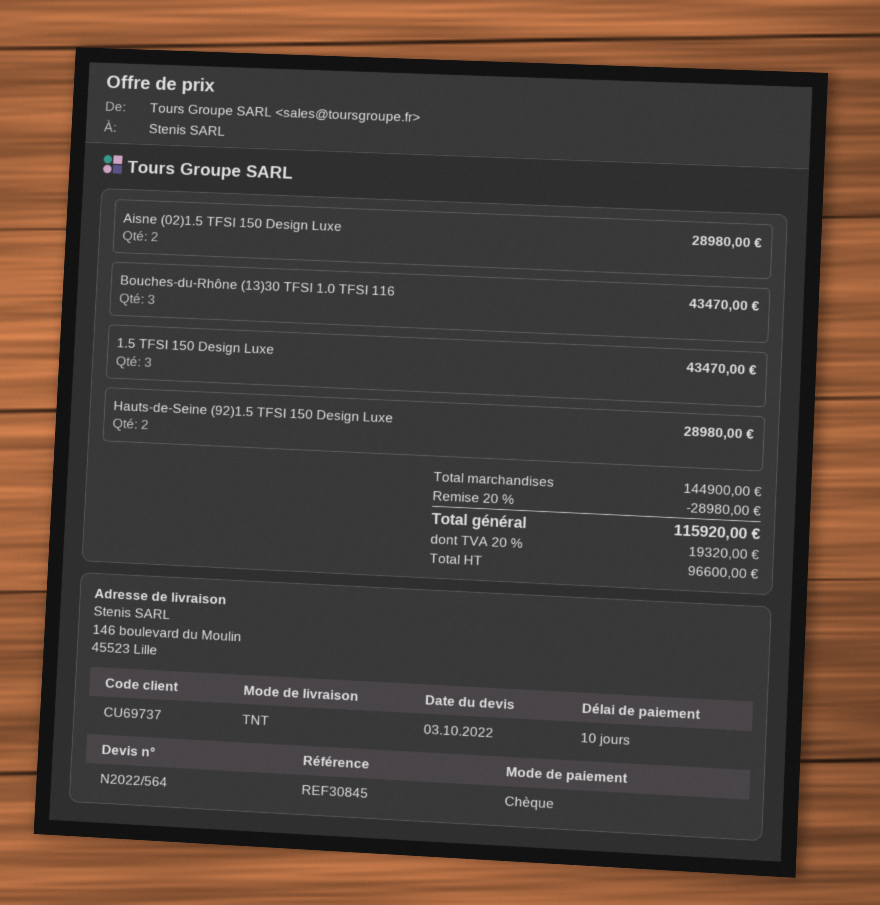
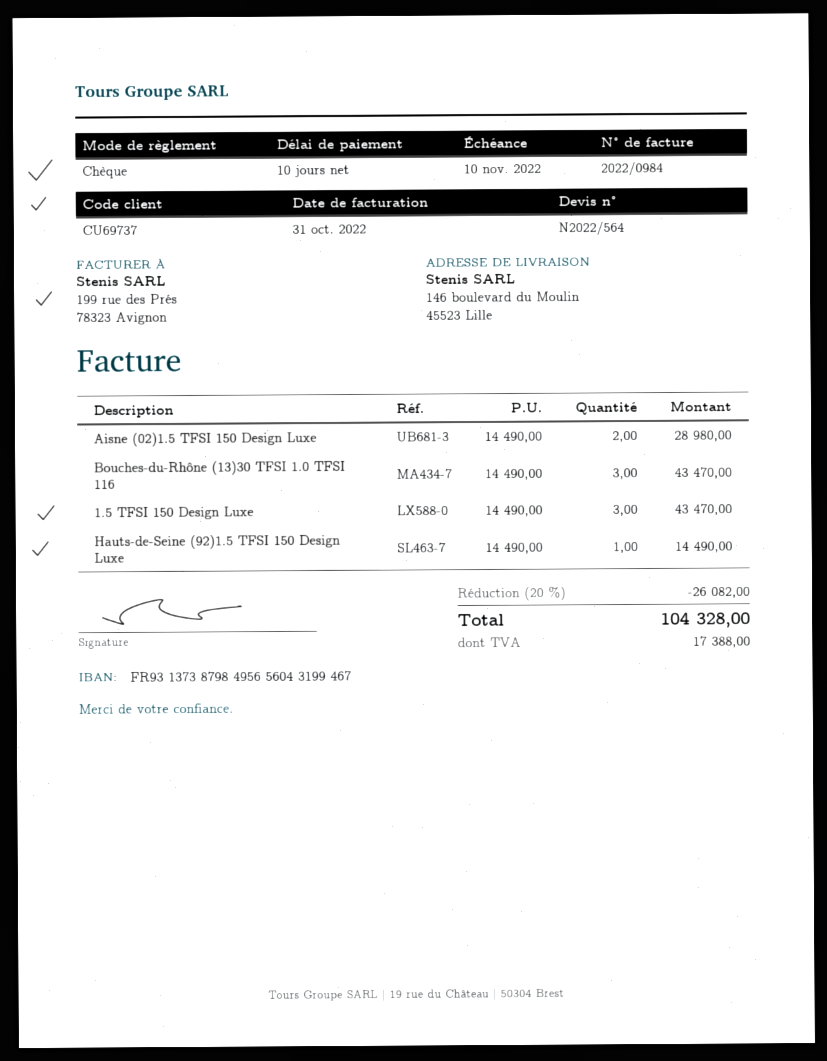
Hauts-de-Seine (92)1.5 TFSI 150 Design Luxe: 2 for 28980.00 -> 1 for 14490.00
discount: 20% = 28980.00 -> 20% = 26082.00
tax: 19320.00 -> 17388.00
total: 115920.00 -> 104328.00

